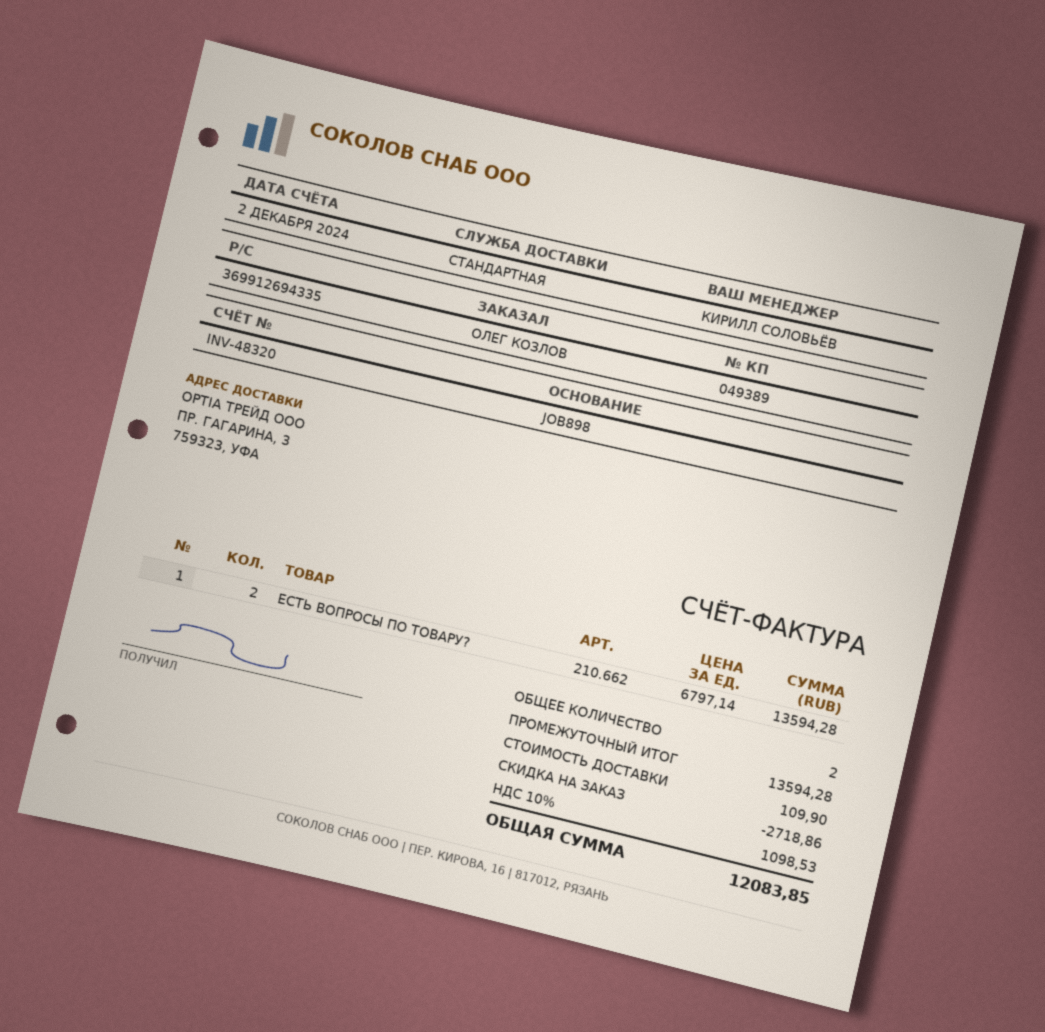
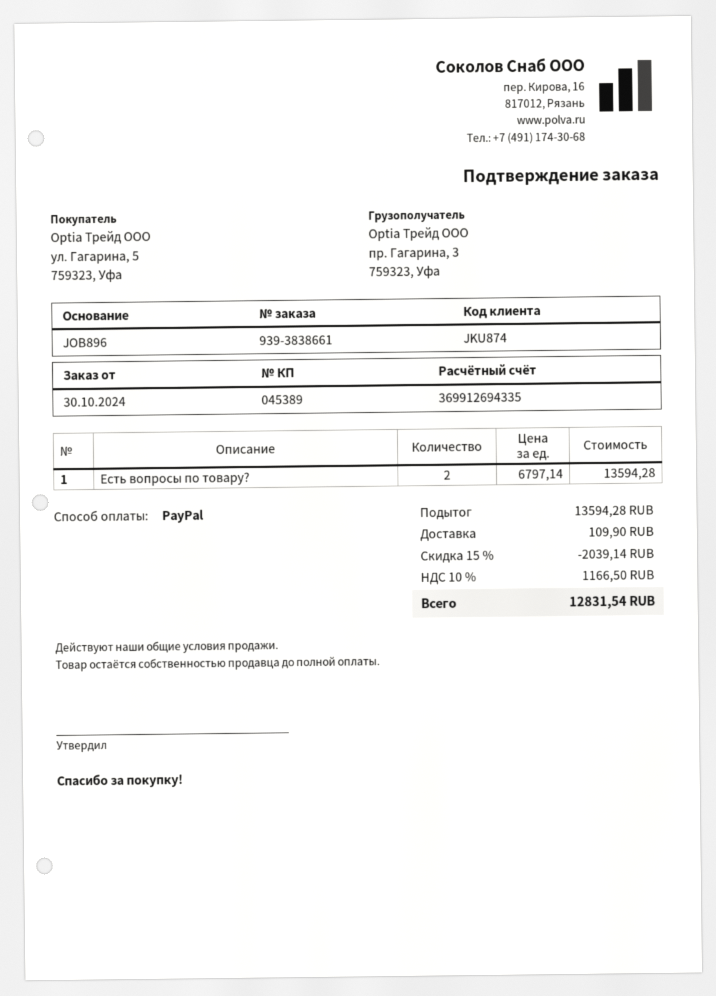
quote number: 049389 -> 045389
reference: JOB898 -> JOB896
discount: 2718.86 -> 2039.14
tax: 10% = 1098.53 -> 10% = 1166.50
total: 12083.85 -> 12831.54

